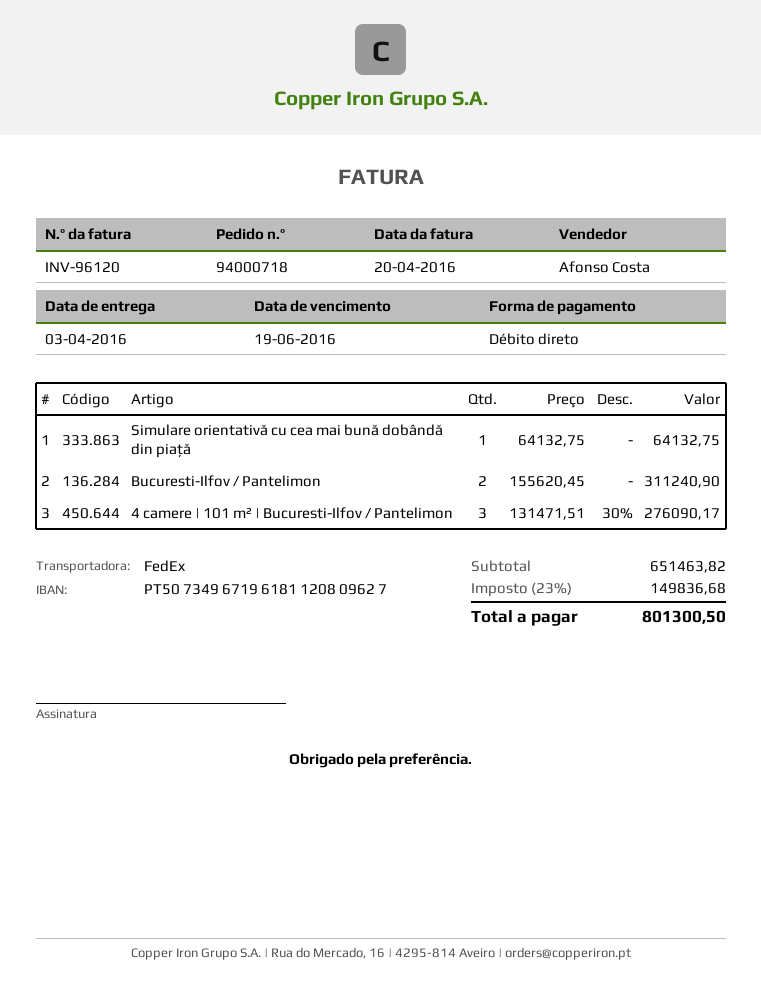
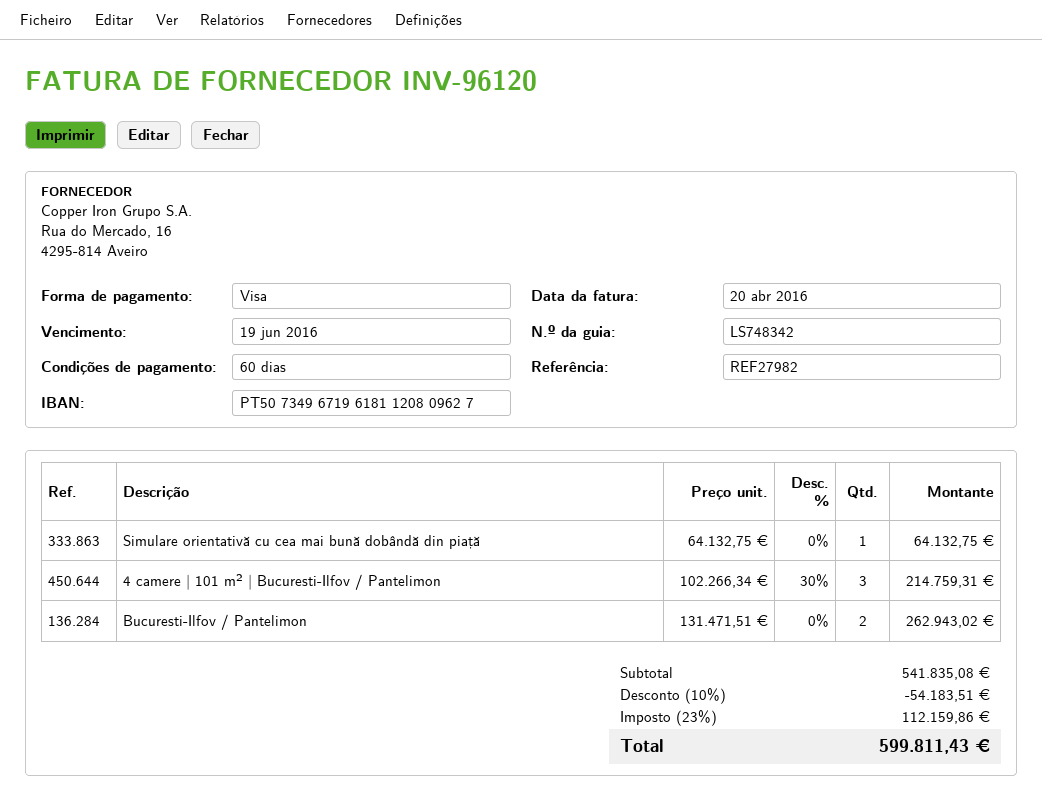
payment method: direct debit -> Visa
Bucuresti-Ilfov / Pantelimon: 2 x 155620.45 = 311240.90 -> 2 x 131471.51 = 262943.02
4 camere | 101 m² | Bucuresti-Ilfov / Pantelimon: 3 x 131471.51 - 30% = 276090.17 -> 3 x 102266.34 - 30% = 214759.31
subtotal: 651463.82 -> 541835.08
discount: none -> 10% = 54183.51
tax: 23% = 149836.68 -> 23% = 112159.86
total: 801300.50 -> 599811.43

